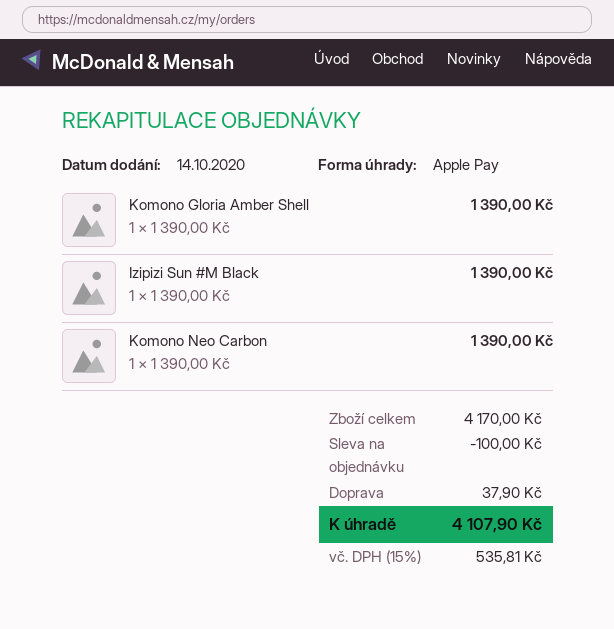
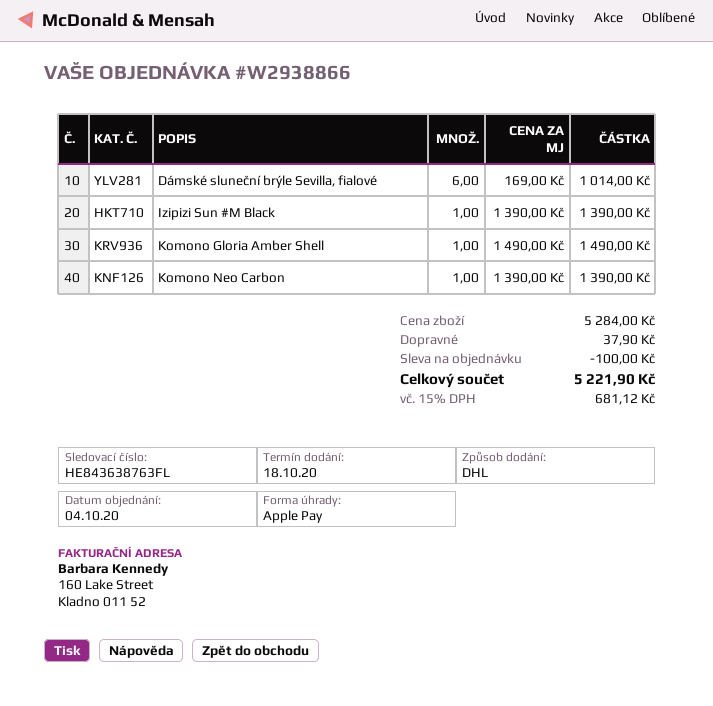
delivery date: 2020-10-14 -> 2020-10-18
Komono Gloria Amber Shell: 1 x 1390.00 = 1390.00 -> 1 x 1490.00 = 1490.00
Dámské sluneční brýle Sevilla, fialové: none -> 6 x 169.00 = 1014.00
subtotal: 4170.00 -> 5284.00
tax: 15% = 535.81 -> 15% = 681.12
total: 4107.90 -> 5221.90

